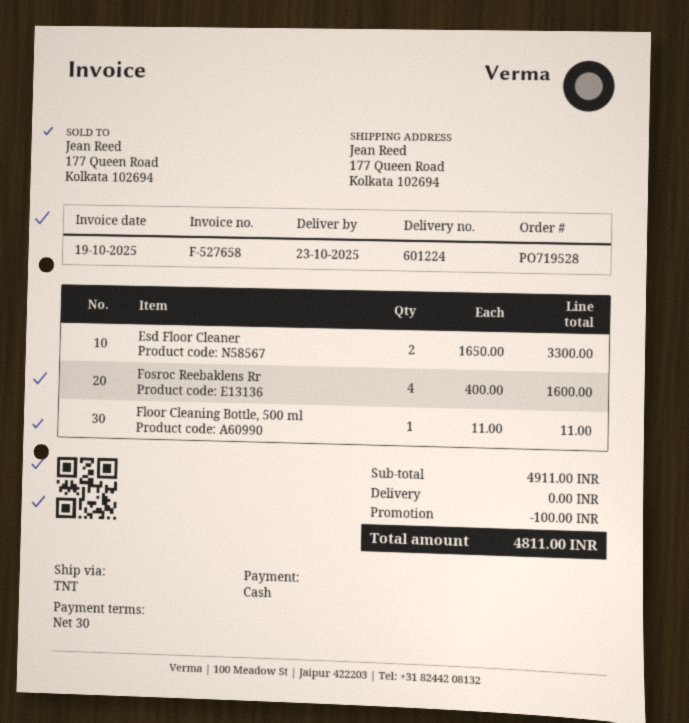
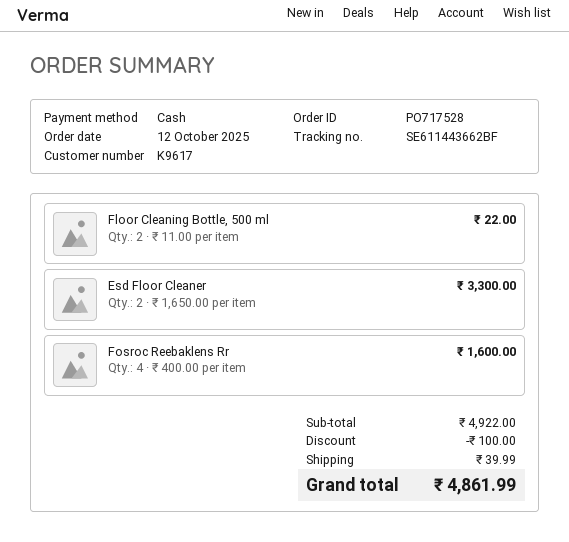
order number: PO719528 -> PO717528
Floor Cleaning Bottle, 500 ml: 1 x 11.00 = 11.00 -> 2 x 11.00 = 22.00
subtotal: 4911.00 -> 4922.00
shipping: 0.00 -> 39.99
total: 4811.00 -> 4861.99

